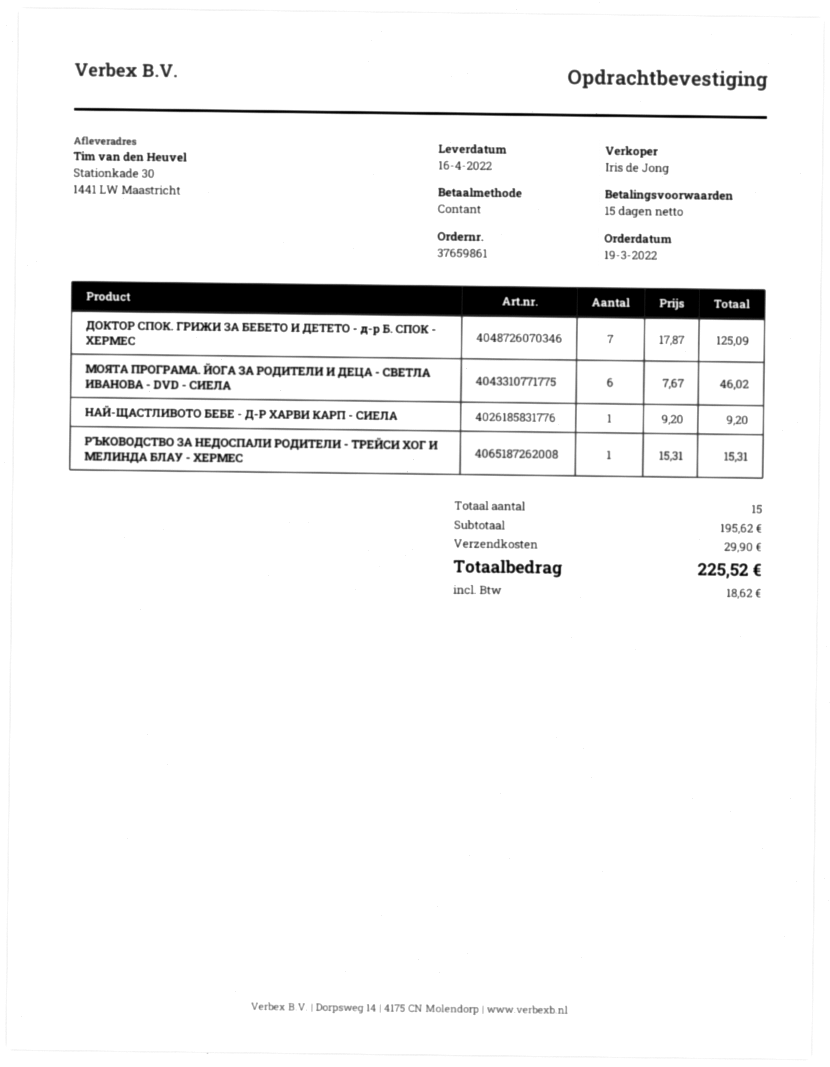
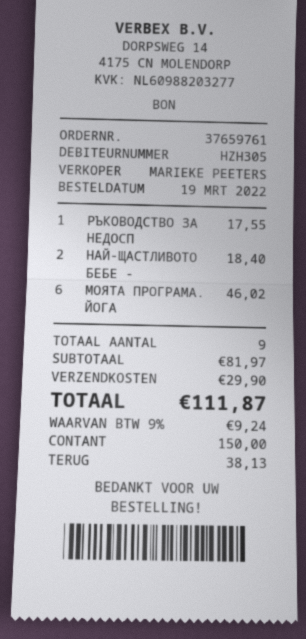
order number: 37659861 -> 37659761
sales rep: Iris de Jong -> MARIEKE PEETERS
ДОКТОР СПОК. ГРИЖИ ЗА БЕБЕТО И ДЕТЕТО - д-р Б. СПОК - ХЕРМЕС: 7 for 125.09 -> none
НАЙ-ЩАСТЛИВОТО БЕБЕ - Д-Р ХАРВИ КАРП - СИЕЛА: 1 for 9.20 -> 2 for 18.40
РЪКОВОДСТВО ЗА НЕДОСПАЛИ РОДИТЕЛИ - ТРЕЙСИ ХОГ И МЕЛИНДА БЛАУ - ХЕРМЕС: 1 for 15.31 -> 1 for 17.55
total quantity: 15 -> 9
subtotal: 195.62 -> 81.97
tax: 18.62 -> 9.24
total: 225.52 -> 111.87

